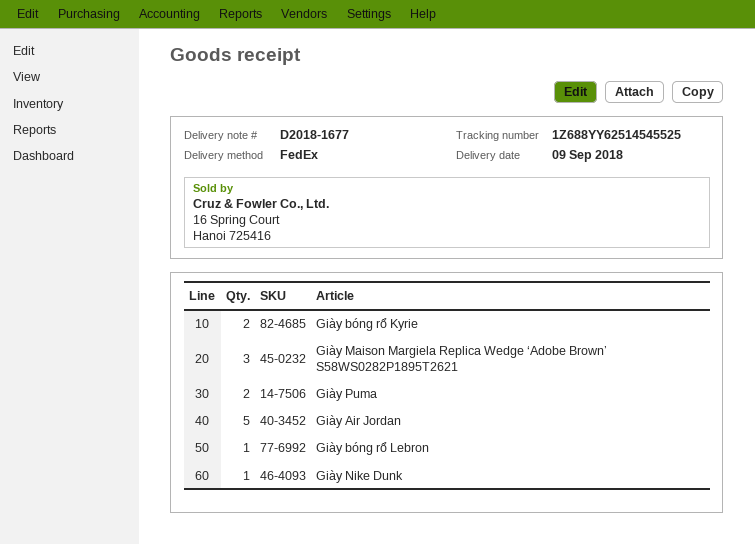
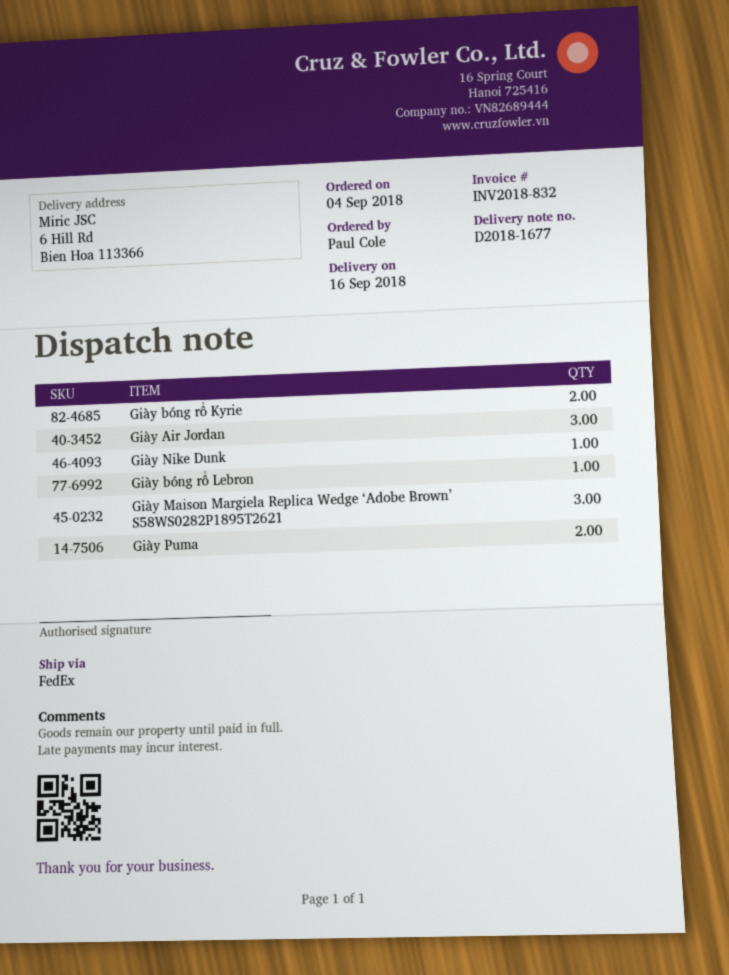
delivery date: 2018-09-09 -> 2018-09-16
Giày Air Jordan: 5 -> 3

